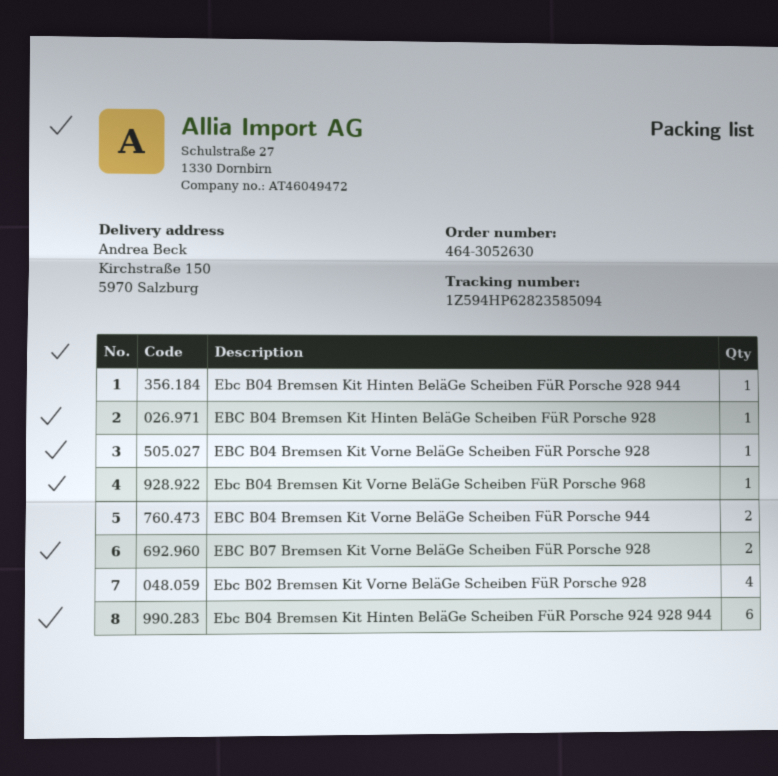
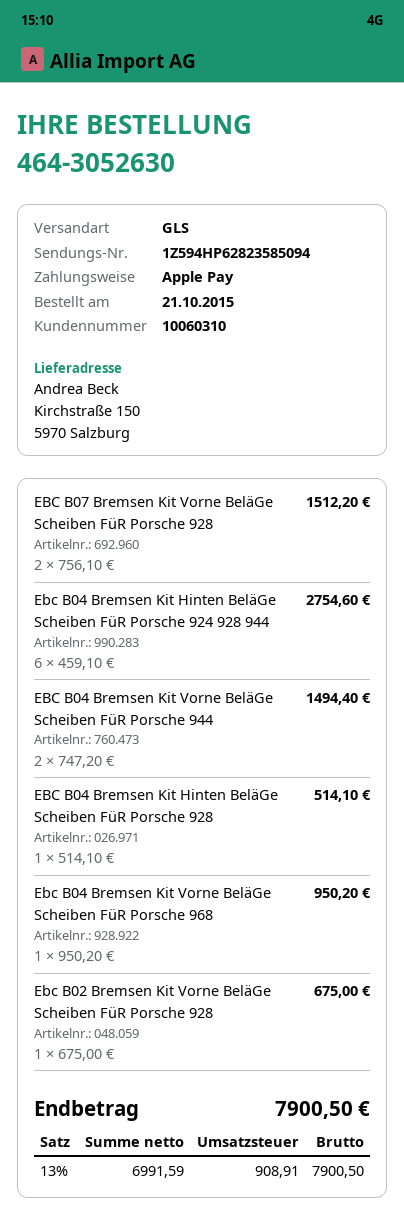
Ebc B04 Bremsen Kit Hinten BeläGe Scheiben FüR Porsche 928 944: 1 -> none
EBC B04 Bremsen Kit Vorne BeläGe Scheiben FüR Porsche 928: 1 -> none
Ebc B02 Bremsen Kit Vorne BeläGe Scheiben FüR Porsche 928: 4 -> 1

